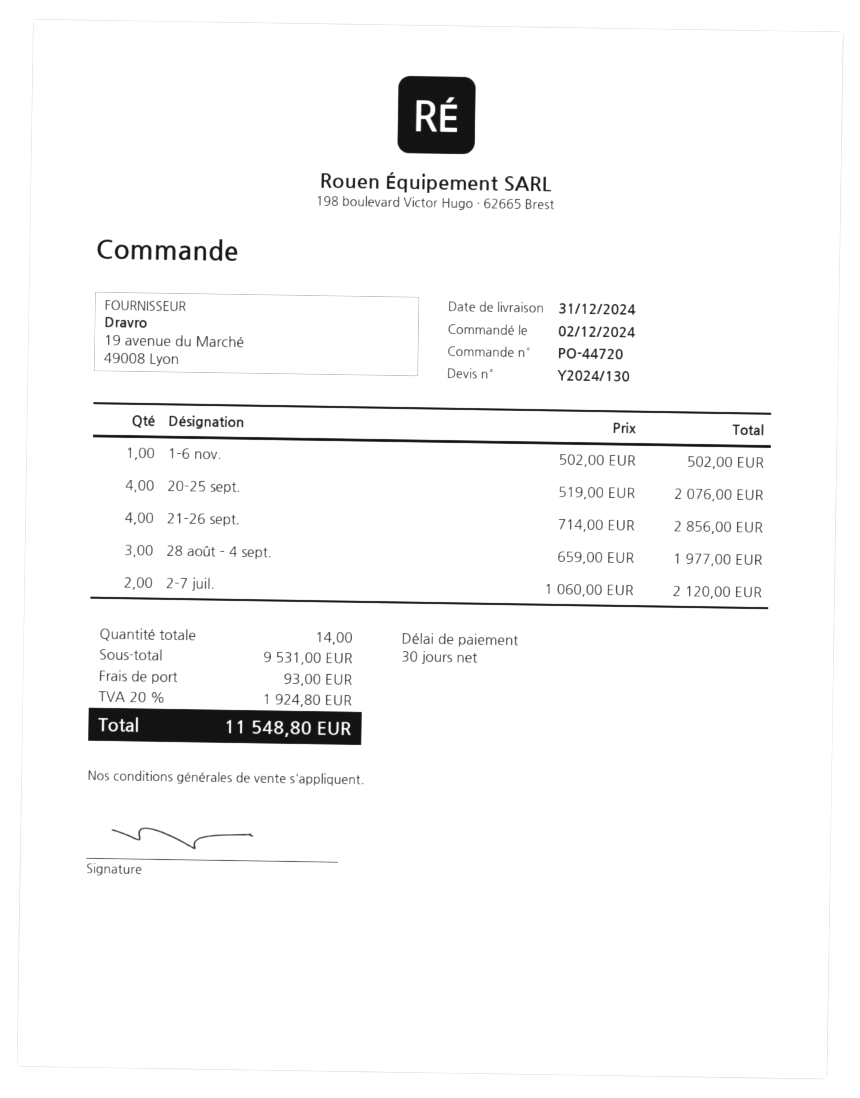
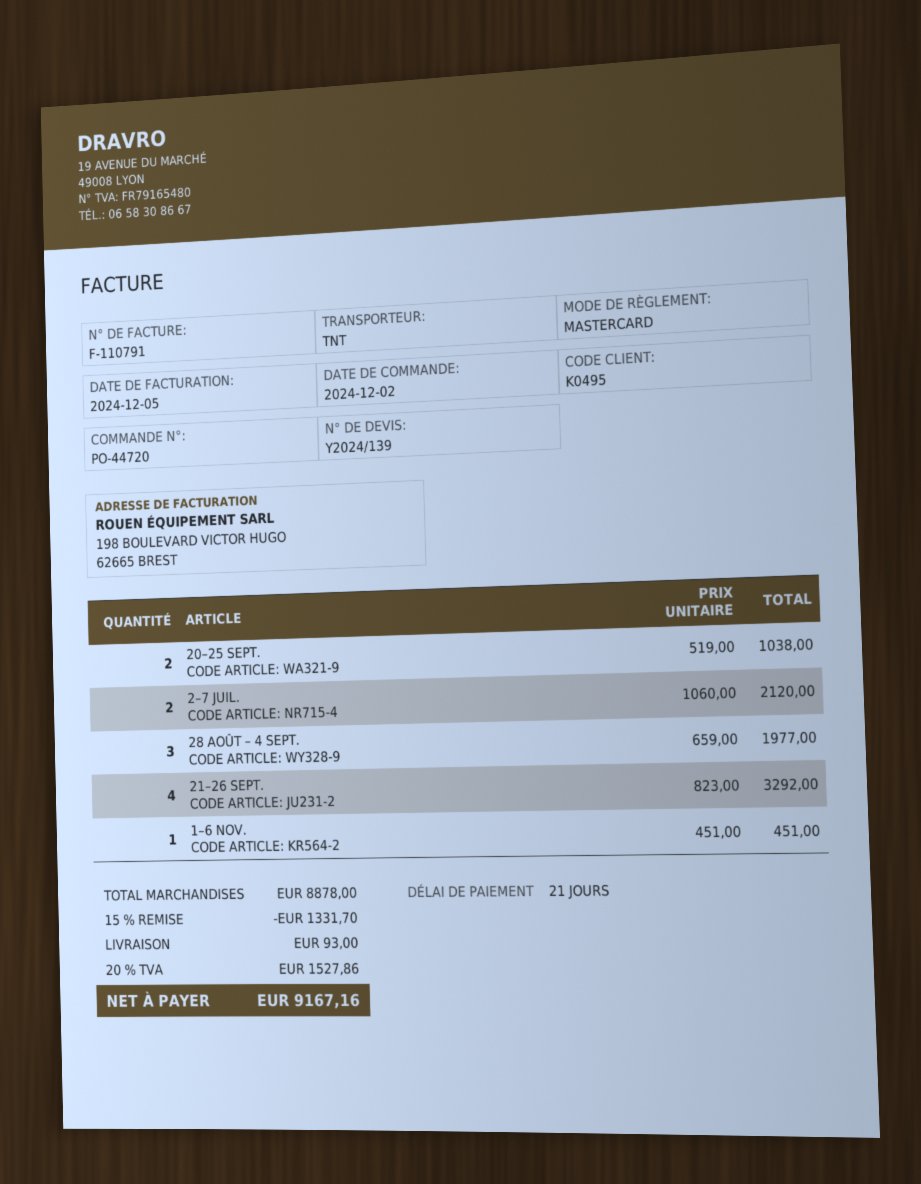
quote number: Y2024/130 -> Y2024/139
payment terms: 30 days -> 21 days
1–6 nov.: 1 x 502.00 = 502.00 -> 1 x 451.00 = 451.00
20–25 sept.: 4 x 519.00 = 2076.00 -> 2 x 519.00 = 1038.00
21–26 sept.: 4 x 714.00 = 2856.00 -> 4 x 823.00 = 3292.00
subtotal: 9531.00 -> 8878.00
discount: none -> 15% = 1331.70
tax: 20% = 1924.80 -> 20% = 1527.86
total: 11548.80 -> 9167.16

